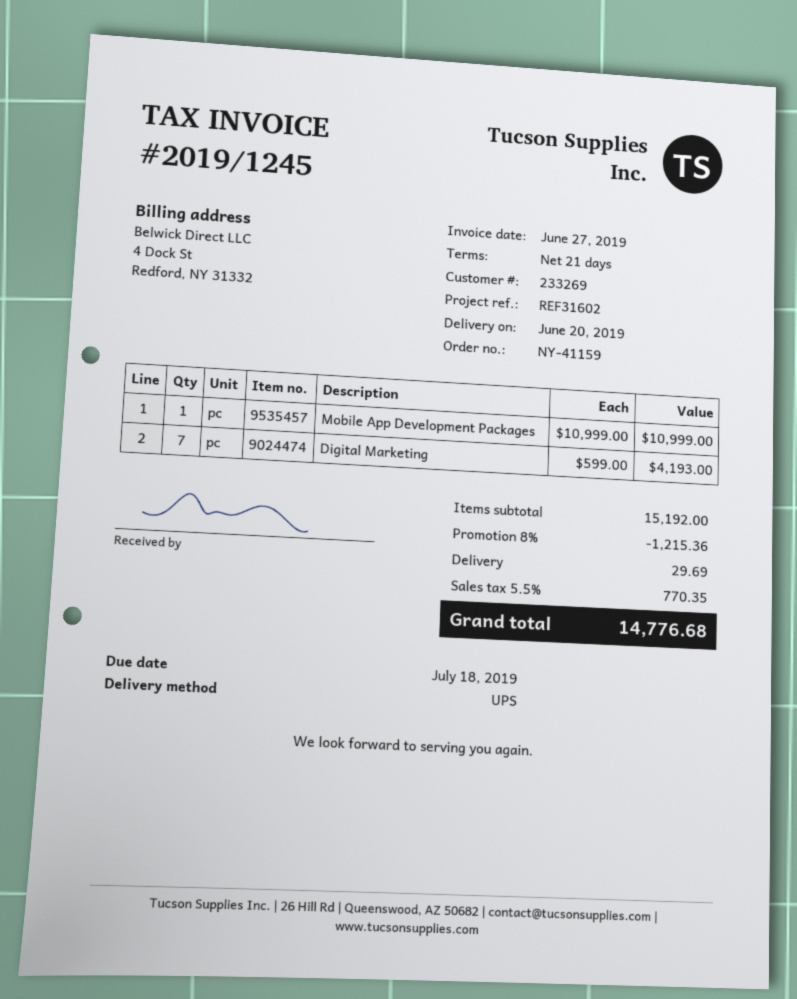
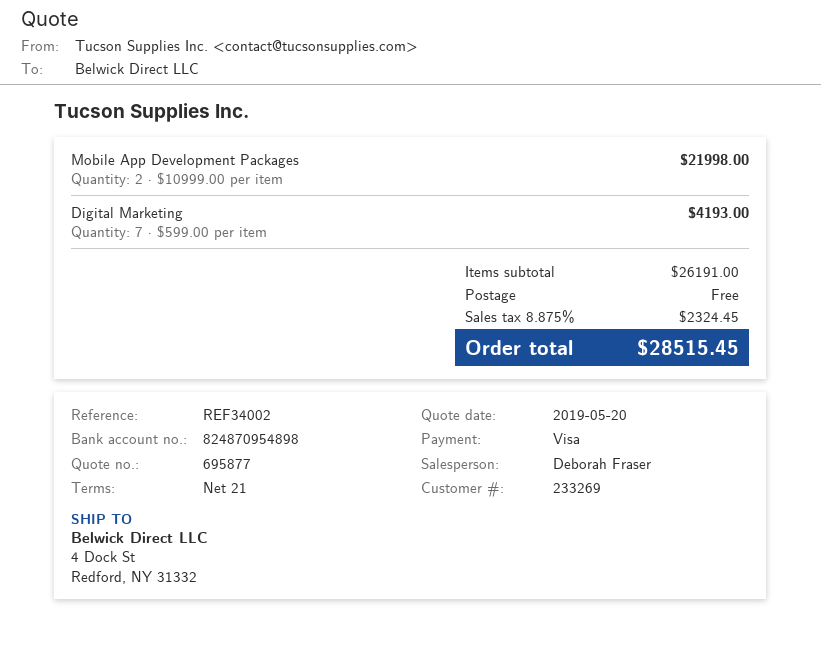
reference: REF31602 -> REF34002
Mobile App Development Packages: 1 x 10999.00 = 10999.00 -> 2 x 10999.00 = 21998.00
subtotal: 15192.00 -> 26191.00
discount: 8% = 1215.36 -> none
shipping: 29.69 -> 0.00
tax: 5.5% = 770.35 -> 8.875% = 2324.45
total: 14776.68 -> 28515.45

